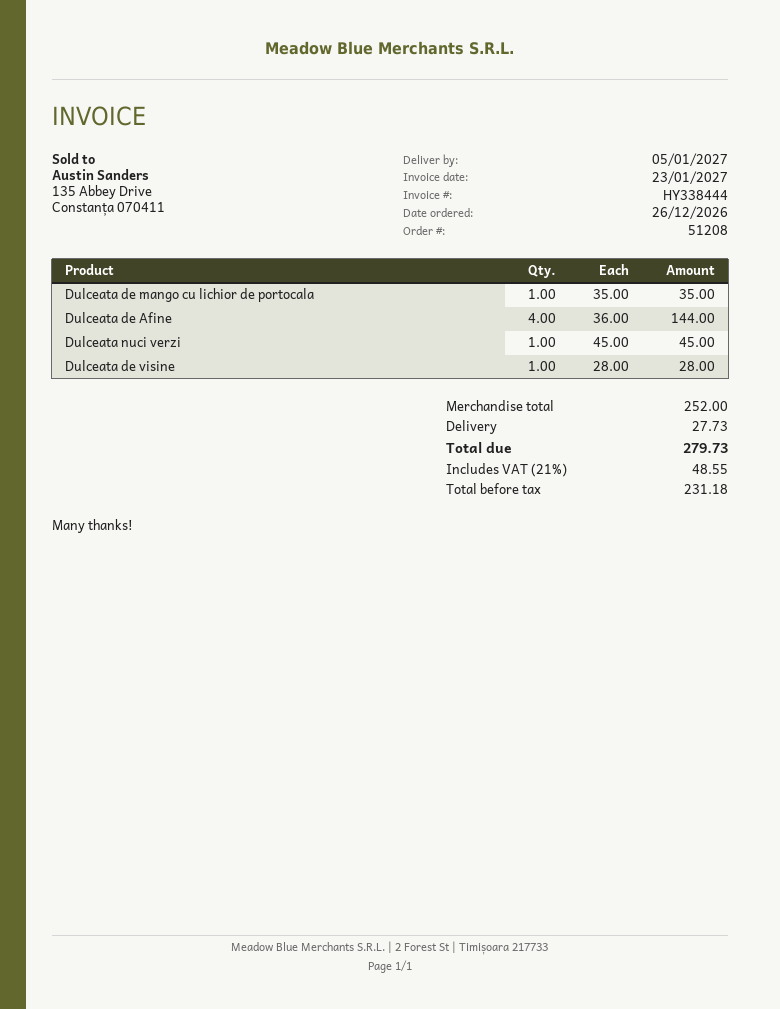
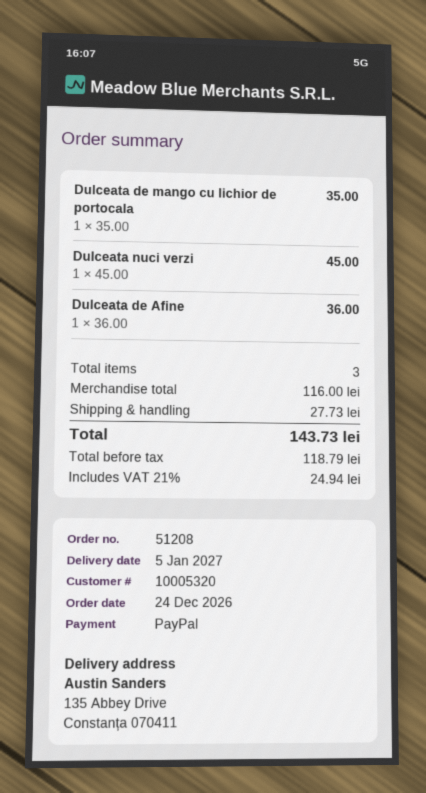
order date: 2026-12-26 -> 2026-12-24
Dulceata de Afine: 4 x 36.00 = 144.00 -> 1 x 36.00 = 36.00
Dulceata de visine: 1 x 28.00 = 28.00 -> none
subtotal: 252.00 -> 116.00
net: 231.18 -> 118.79
tax: 21% = 48.55 -> 21% = 24.94
total: 279.73 -> 143.73

